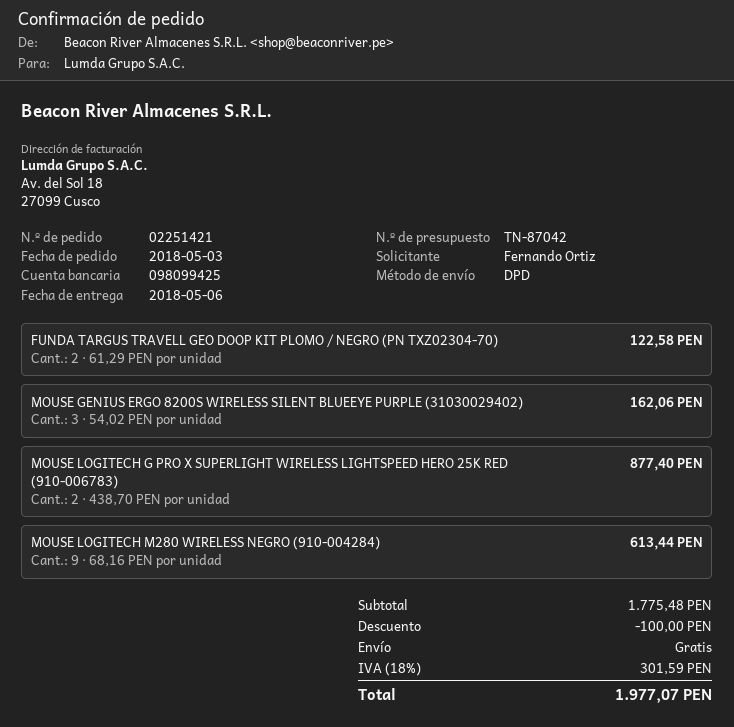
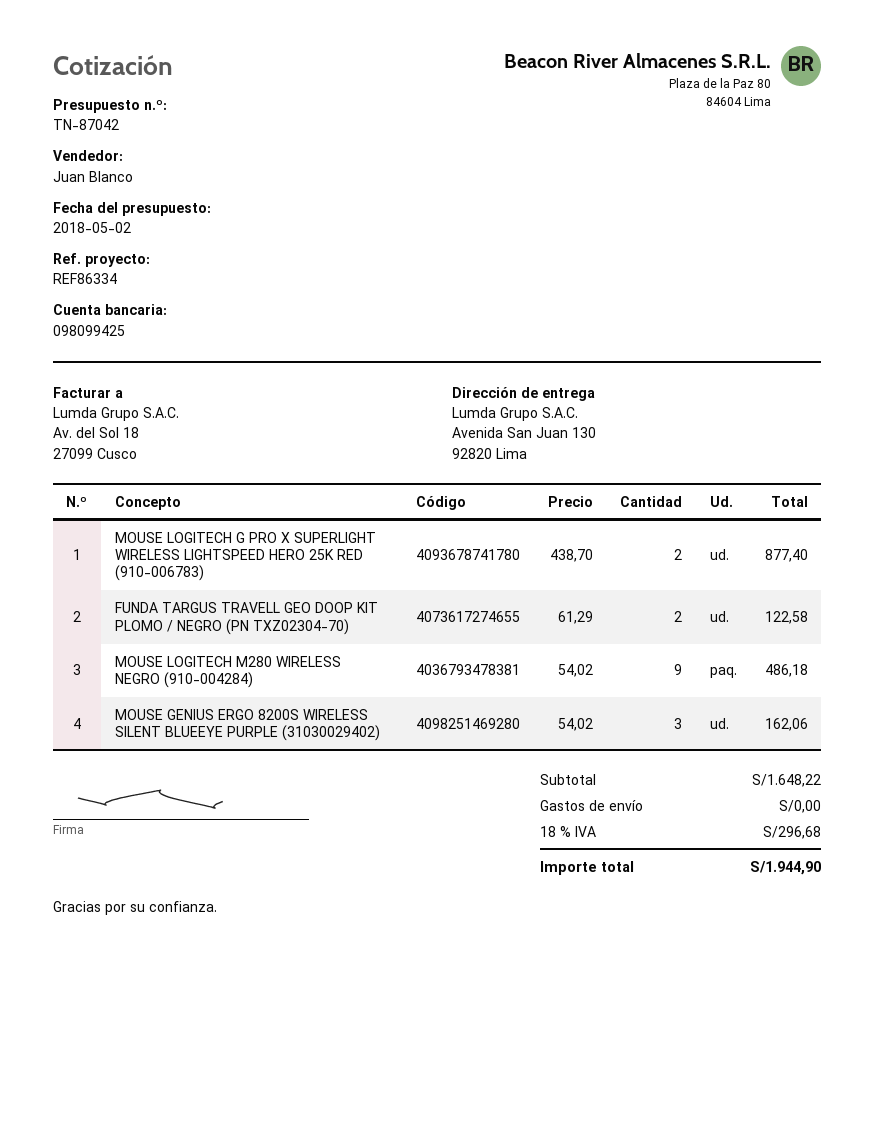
MOUSE LOGITECH M280 WIRELESS NEGRO (910-004284): 9 x 68.16 = 613.44 -> 9 x 54.02 = 486.18
subtotal: 1775.48 -> 1648.22
discount: 100.00 -> none
tax: 18% = 301.59 -> 18% = 296.68
total: 1977.07 -> 1944.90

